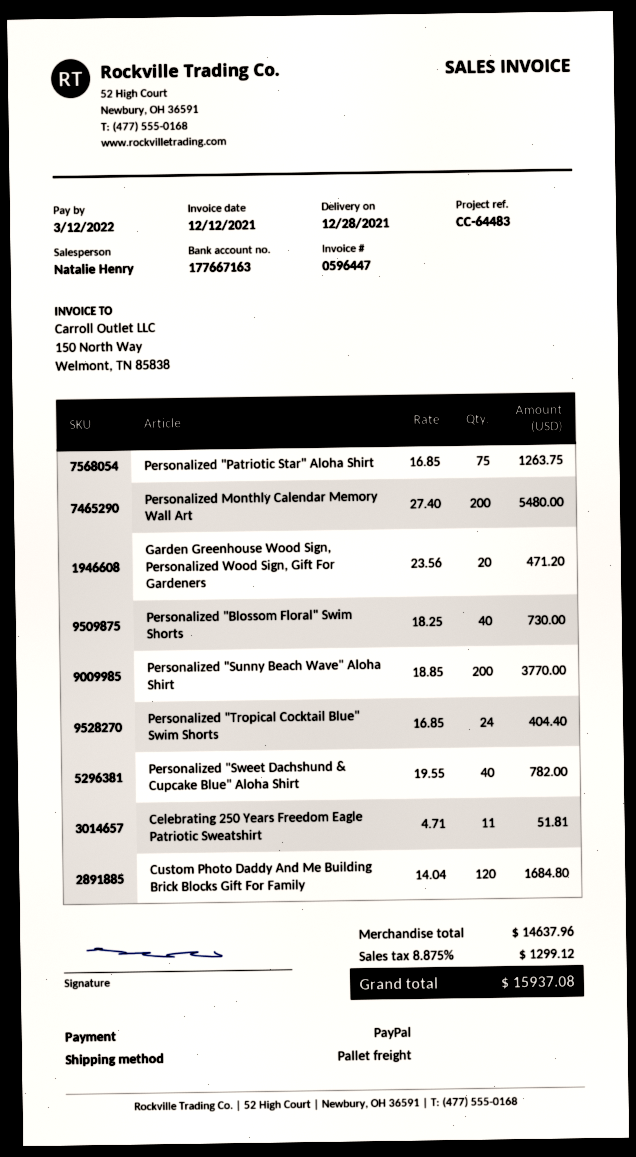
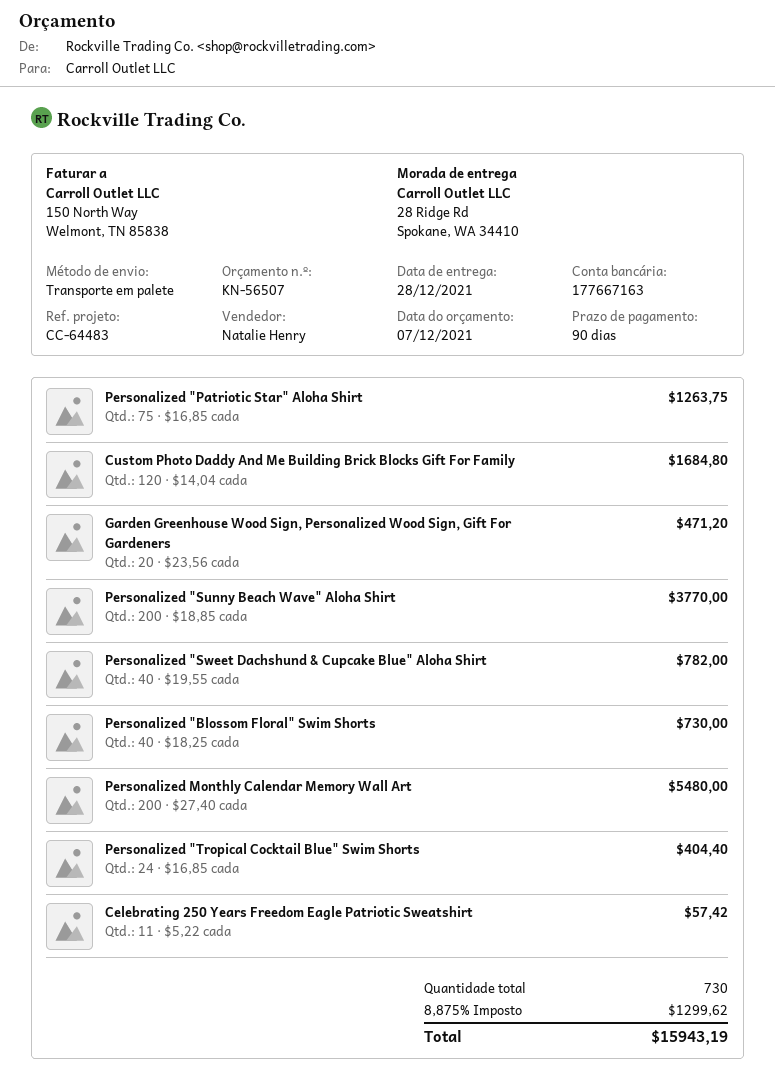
Celebrating 250 Years Freedom Eagle Patriotic Sweatshirt: 11 x 4.71 = 51.81 -> 11 x 5.22 = 57.42
tax: 8.875% = 1299.12 -> 8.875% = 1299.62
total: 15937.08 -> 15943.19

